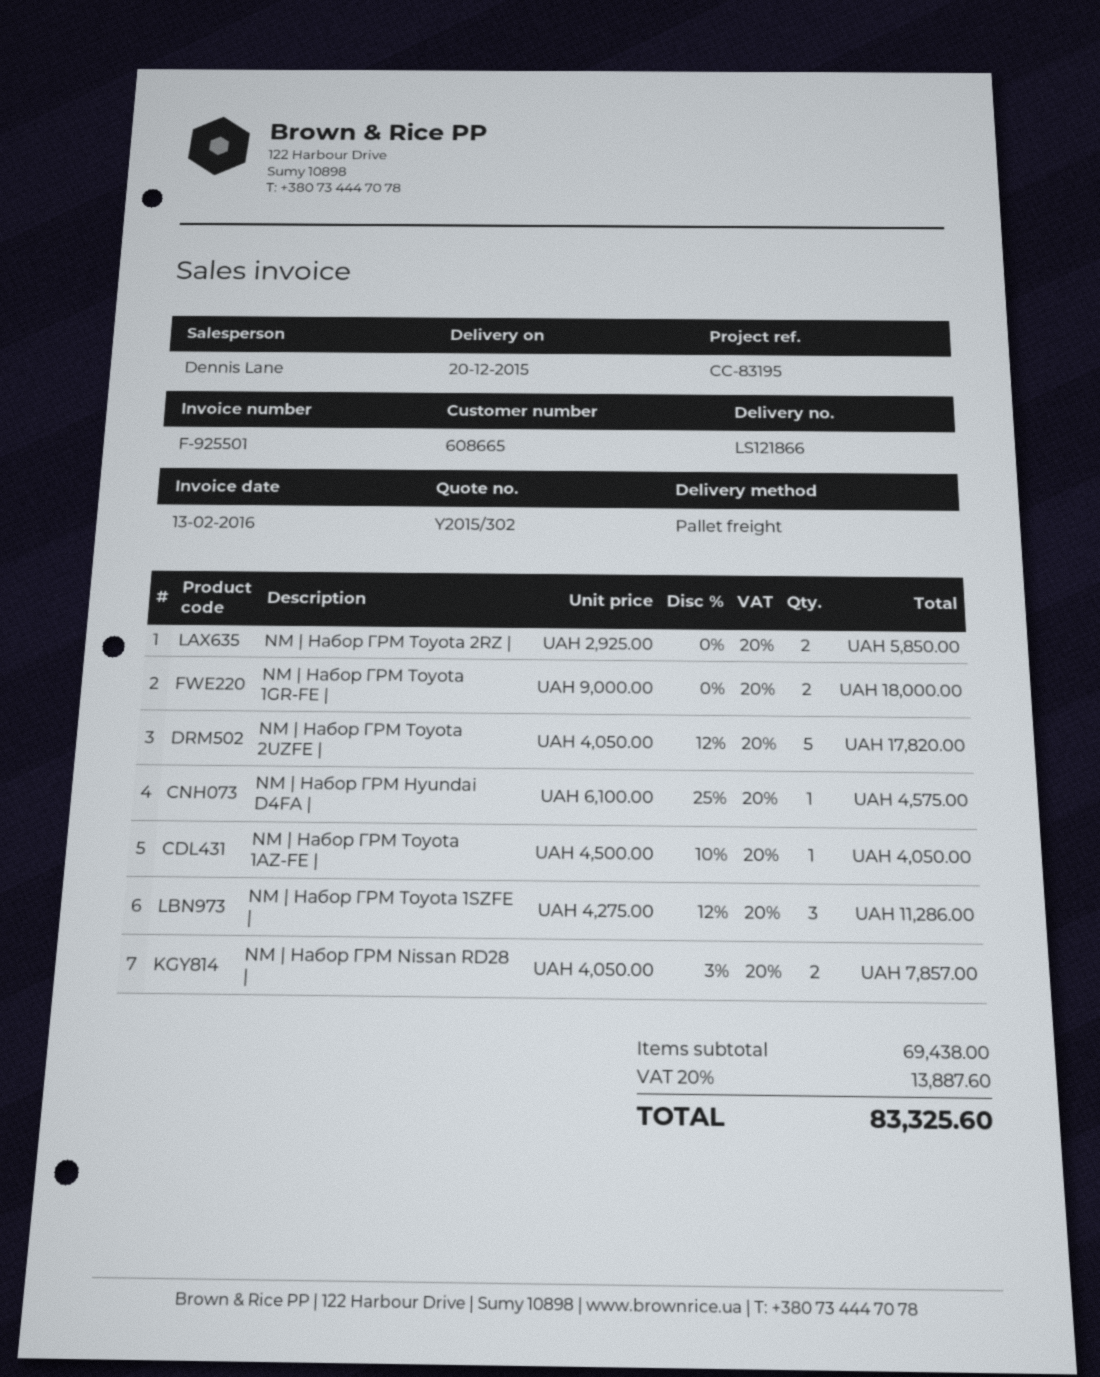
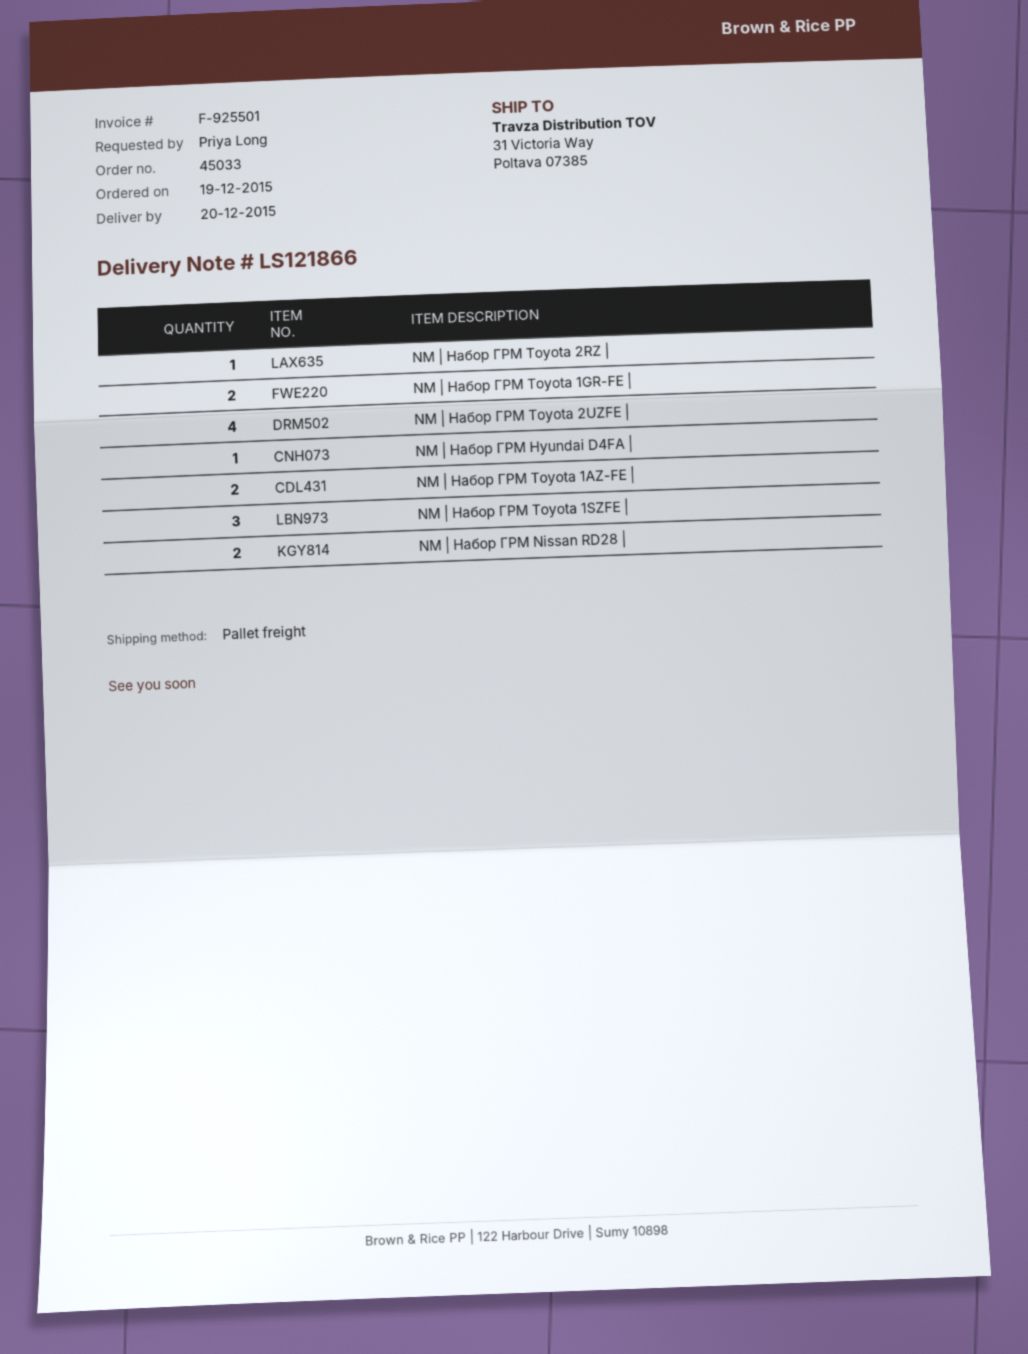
NM | Набор ГРМ Toyota 2RZ |: 2 -> 1
NM | Набор ГРМ Toyota 2UZFE |: 5 -> 4
NM | Набор ГРМ Toyota 1AZ-FE |: 1 -> 2

